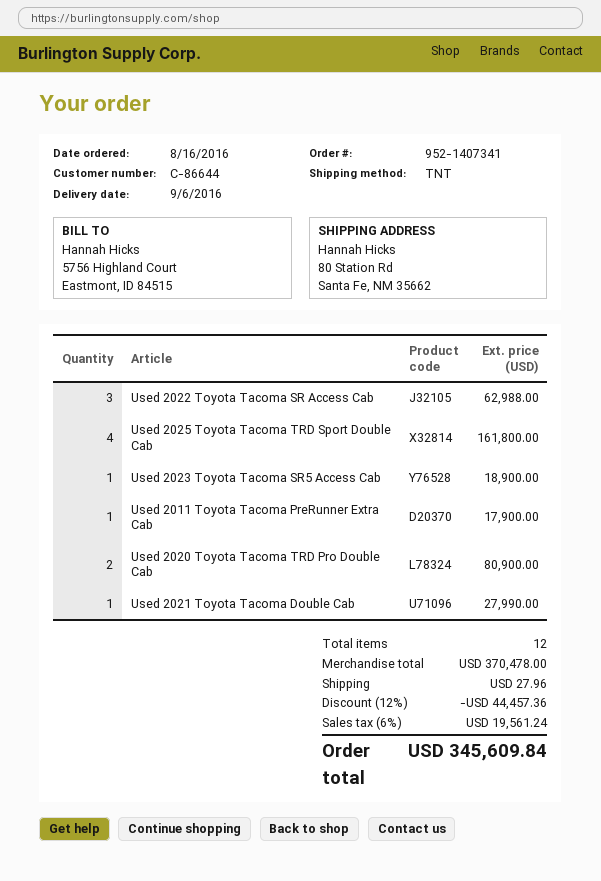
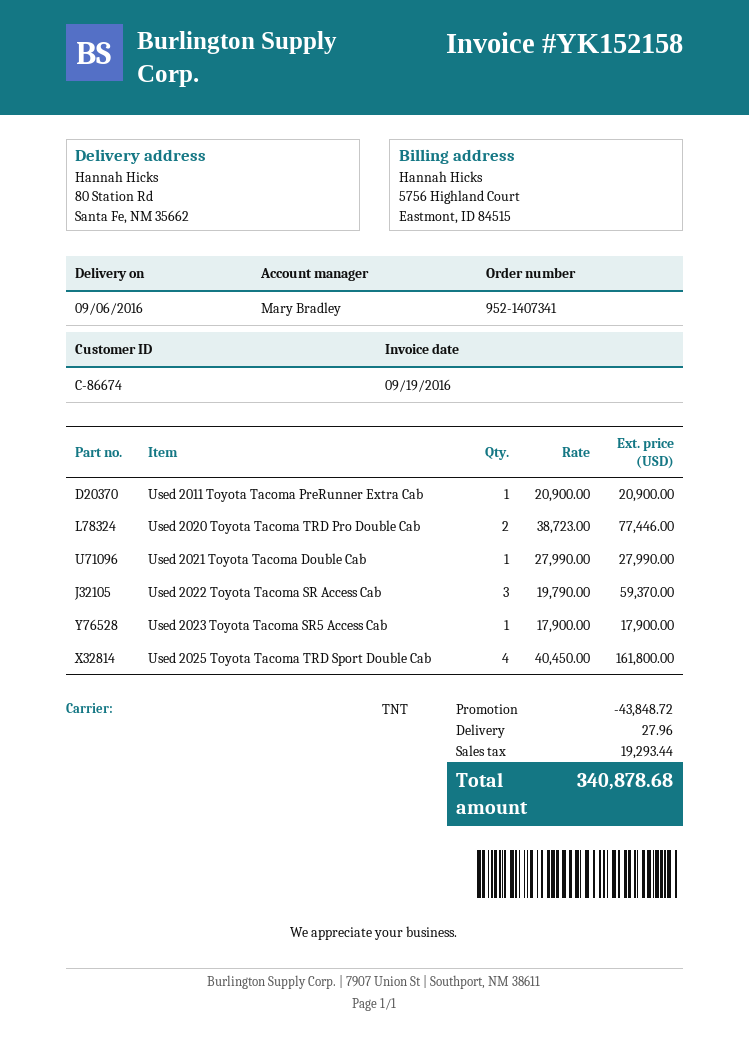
customer number: C-86644 -> C-86674
Used 2022 Toyota Tacoma SR Access Cab: 3 for 62988.00 -> 3 for 59370.00
Used 2023 Toyota Tacoma SR5 Access Cab: 1 for 18900.00 -> 1 for 17900.00
Used 2011 Toyota Tacoma PreRunner Extra Cab: 1 for 17900.00 -> 1 for 20900.00
Used 2020 Toyota Tacoma TRD Pro Double Cab: 2 for 80900.00 -> 2 for 77446.00
discount: 44457.36 -> 43848.72
tax: 19561.24 -> 19293.44
total: 345609.84 -> 340878.68

